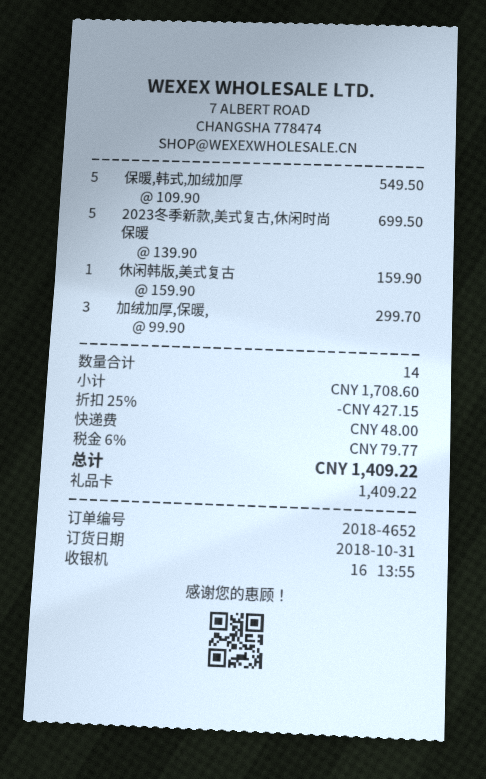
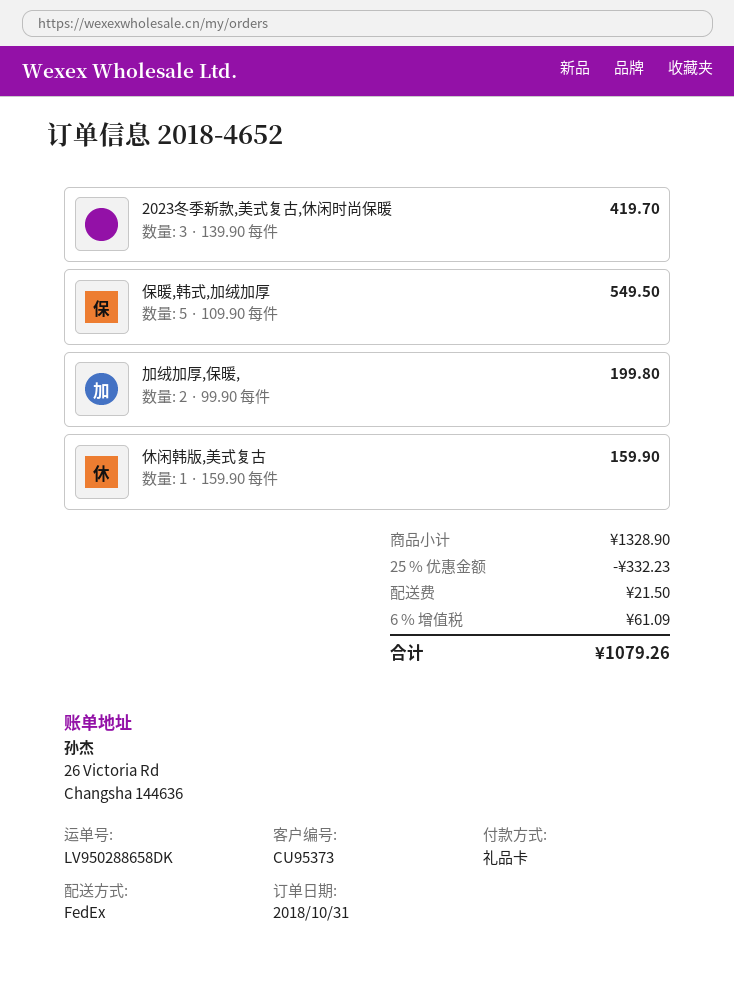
2023冬季新款,美式复古,休闲时尚保暖: 5 x 139.90 = 699.50 -> 3 x 139.90 = 419.70
加绒加厚,保暖,: 3 x 99.90 = 299.70 -> 2 x 99.90 = 199.80
subtotal: 1708.60 -> 1328.90
discount: 25% = 427.15 -> 25% = 332.23
shipping: 48.00 -> 21.50
tax: 6% = 79.77 -> 6% = 61.09
total: 1409.22 -> 1079.26

